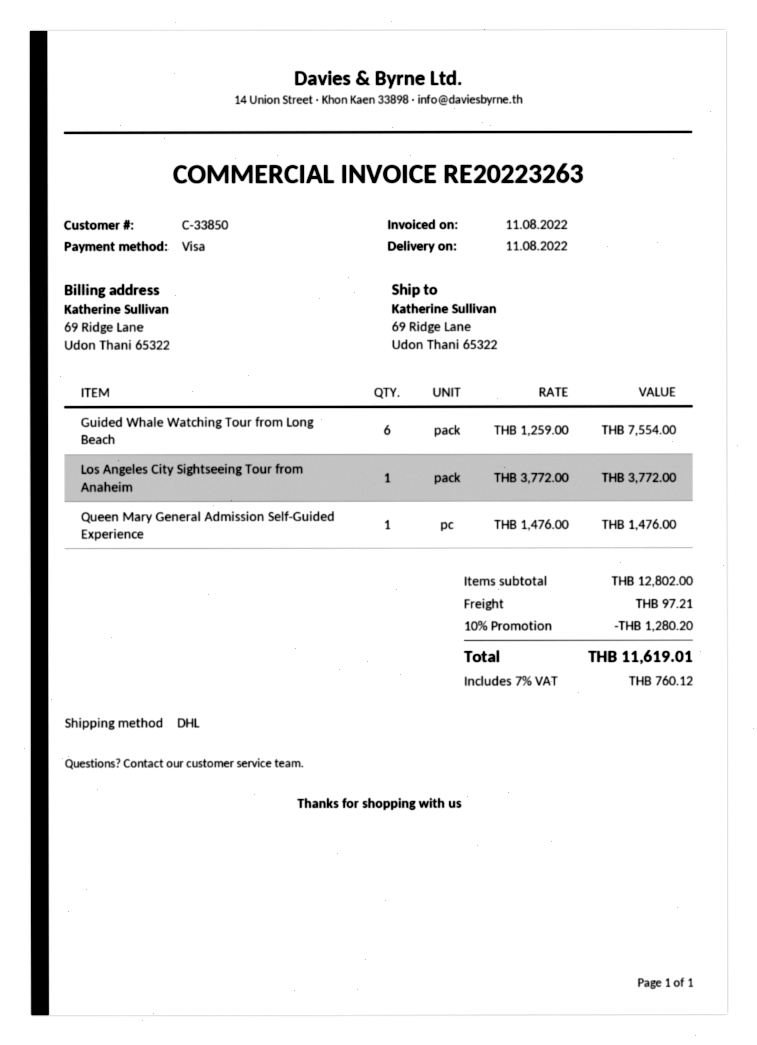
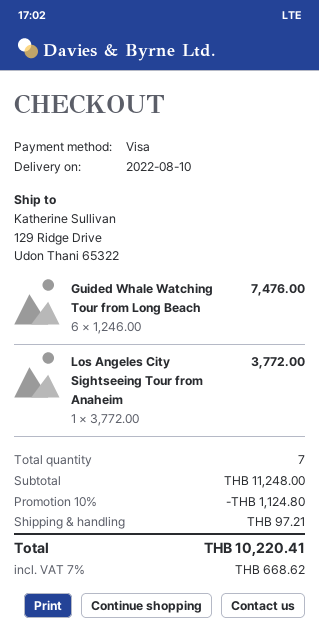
delivery date: 2022-08-11 -> 2022-08-10
ship to: 69 Ridge Lane, Udon Thani 65322 -> 129 Ridge Drive, Udon Thani 65322
Guided Whale Watching Tour from Long Beach: 6 x 1259.00 = 7554.00 -> 6 x 1246.00 = 7476.00
Queen Mary General Admission Self-Guided Experience: 1 x 1476.00 = 1476.00 -> none
subtotal: 12802.00 -> 11248.00
discount: 10% = 1280.20 -> 10% = 1124.80
tax: 7% = 760.12 -> 7% = 668.62
total: 11619.01 -> 10220.41

